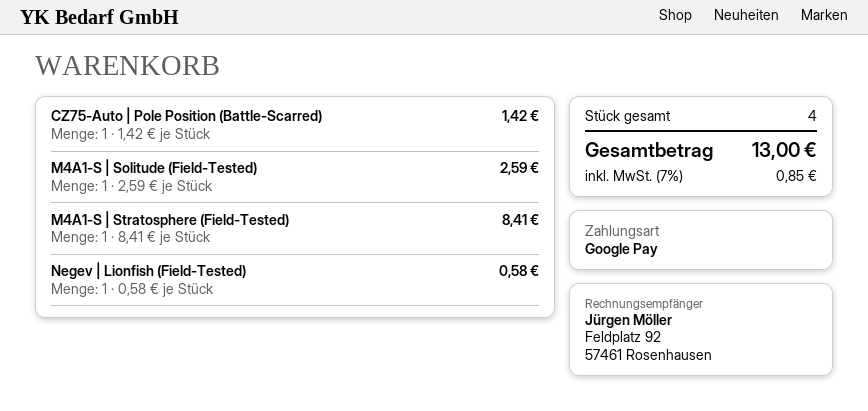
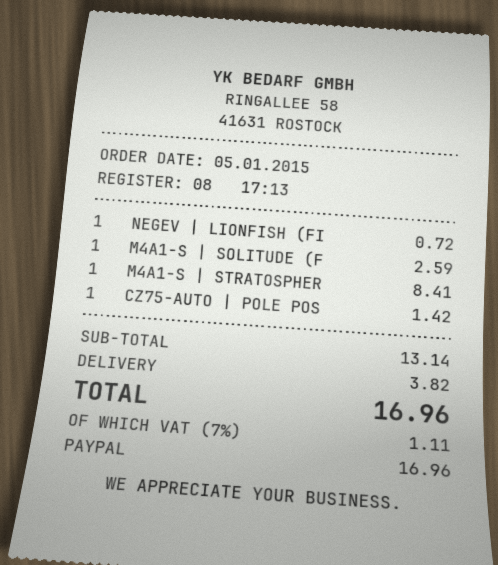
payment method: Google Pay -> PayPal
Negev | Lionfish (Field-Tested): 1 x 0.58 = 0.58 -> 1 x 0.72 = 0.72
shipping: none -> 3.82
tax: 7% = 0.85 -> 7% = 1.11
total: 13.00 -> 16.96

